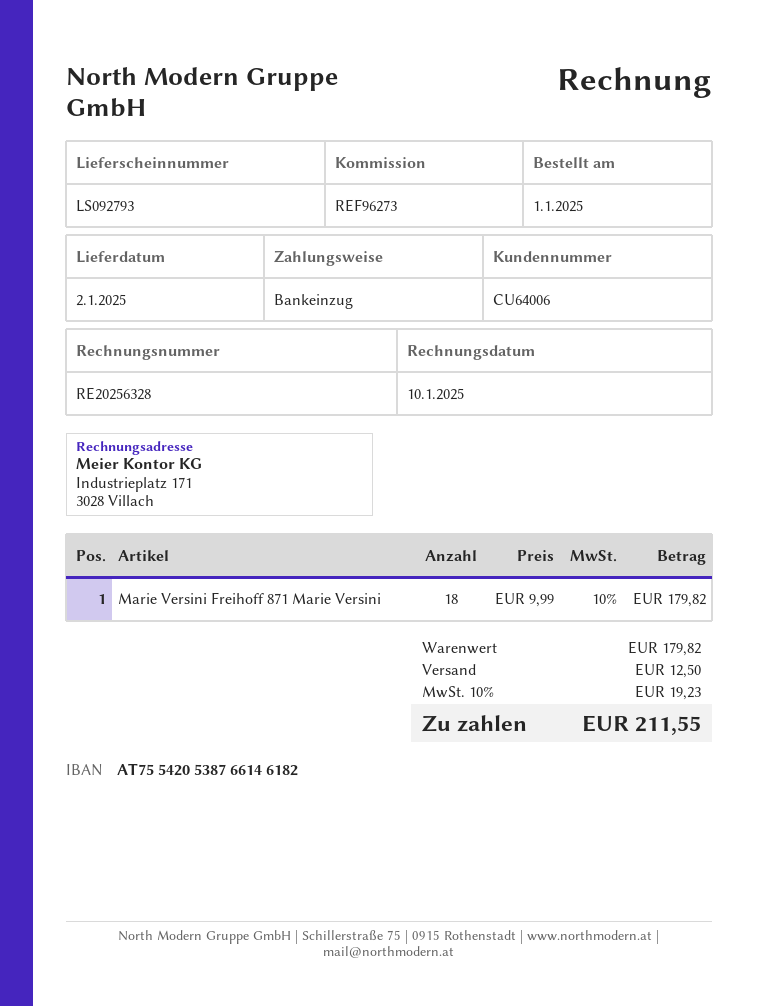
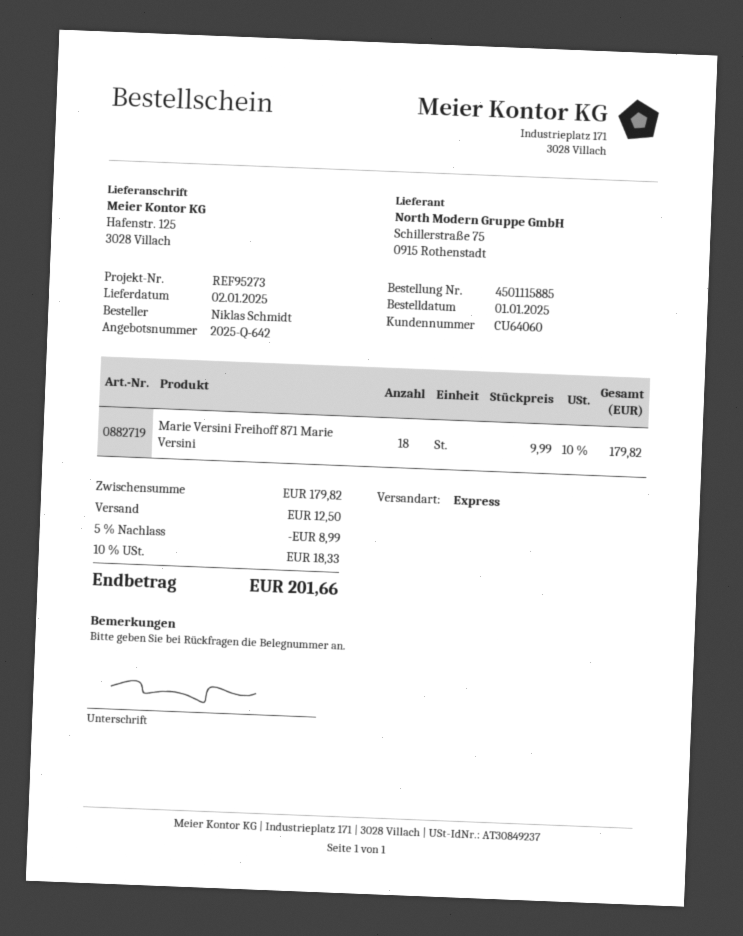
customer number: CU64006 -> CU64060
reference: REF96273 -> REF95273
discount: none -> 5% = 8.99
tax: 10% = 19.23 -> 10% = 18.33
total: 211.55 -> 201.66

